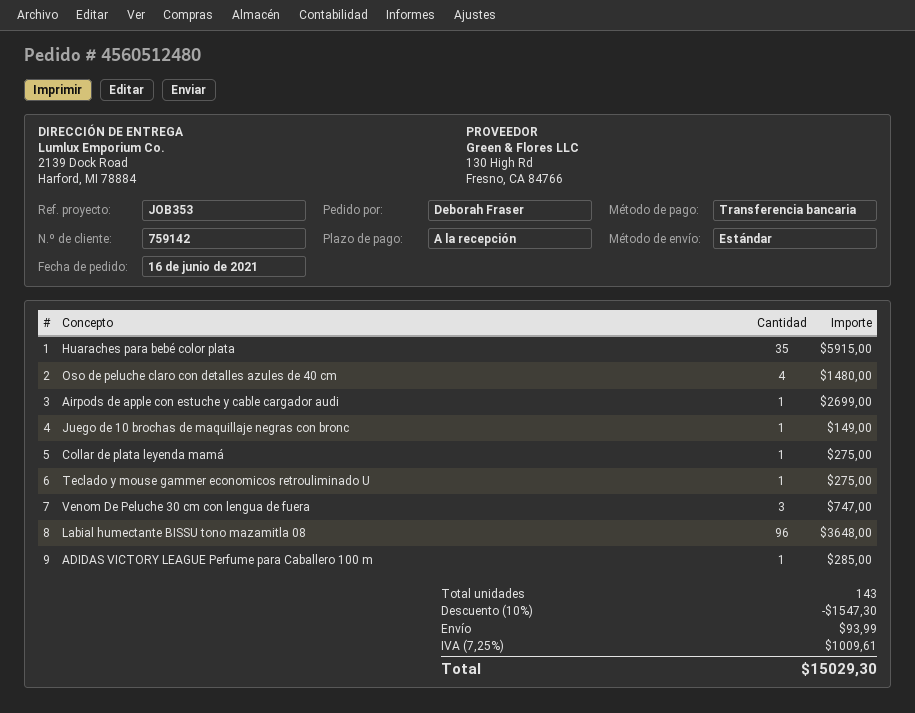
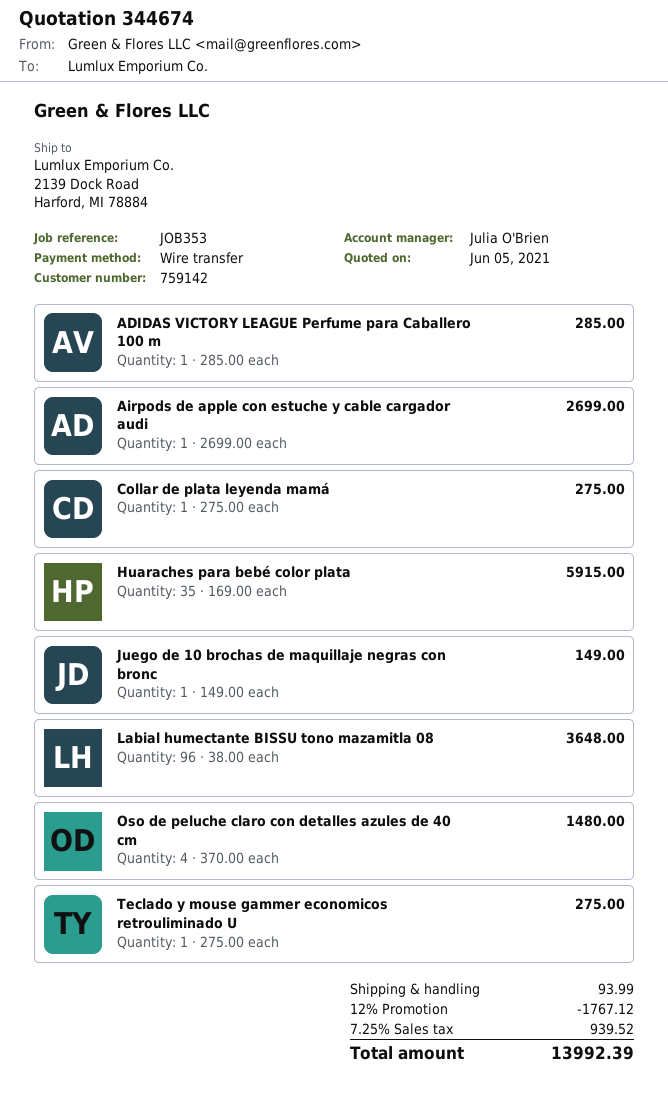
Venom De Peluche 30 cm con lengua de fuera: 3 for 747.00 -> none
discount: 10% = 1547.30 -> 12% = 1767.12
tax: 7.25% = 1009.61 -> 7.25% = 939.52
total: 15029.30 -> 13992.39

